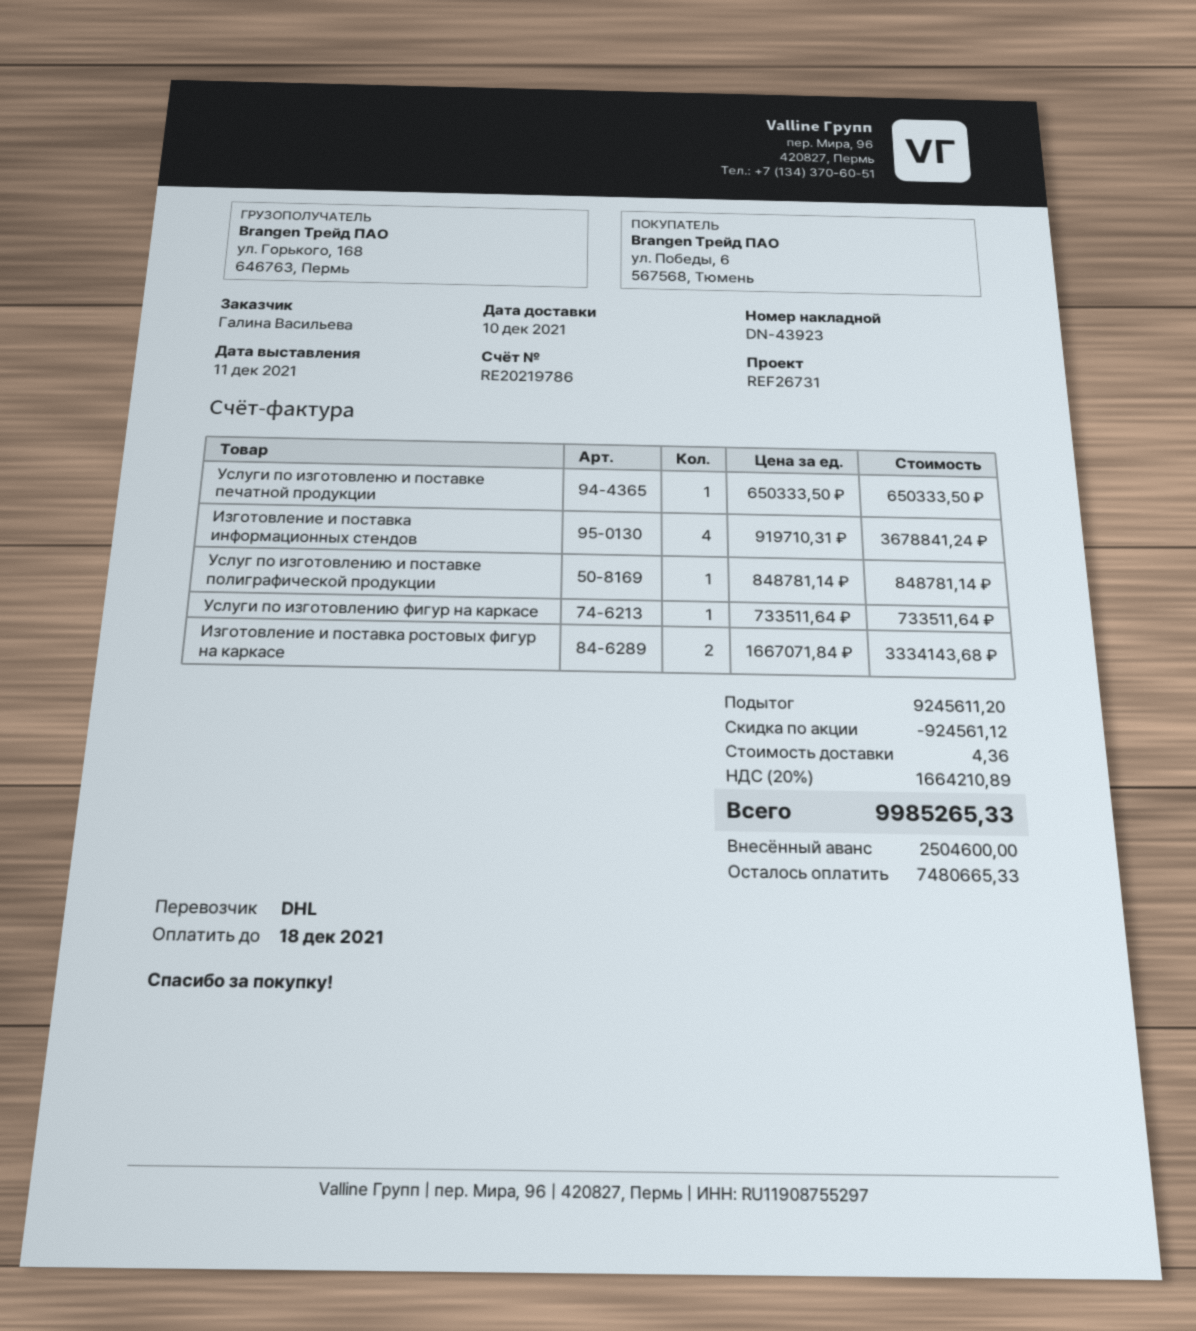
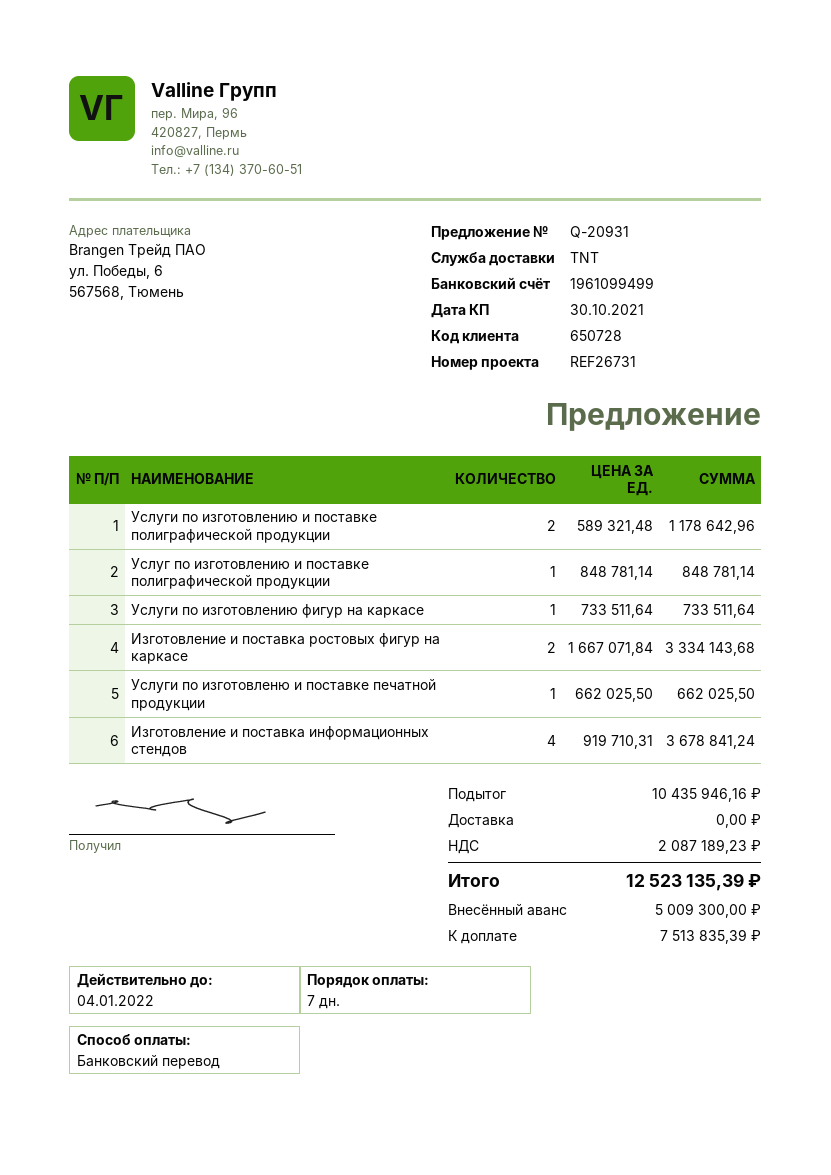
shipping method: DHL -> TNT
Услуги по изготовленю и поставке печатной продукции: 1 x 650333.50 = 650333.50 -> 1 x 662025.50 = 662025.50
Услуги по изготовлению и поставке полиграфической продукции: none -> 2 x 589321.48 = 1178642.96
subtotal: 9245611.20 -> 10435946.16
discount: 924561.12 -> none
shipping: 4.36 -> 0.00
tax: 1664210.89 -> 2087189.23
total: 9985265.33 -> 12523135.39
deposit: 2504600.00 -> 5009300.00
balance: 7480665.33 -> 7513835.39

